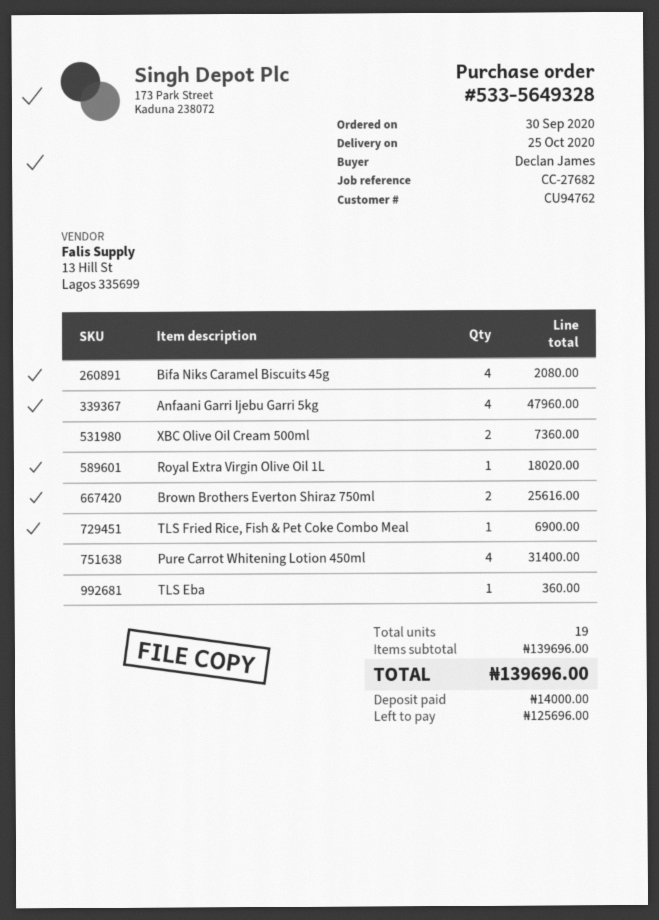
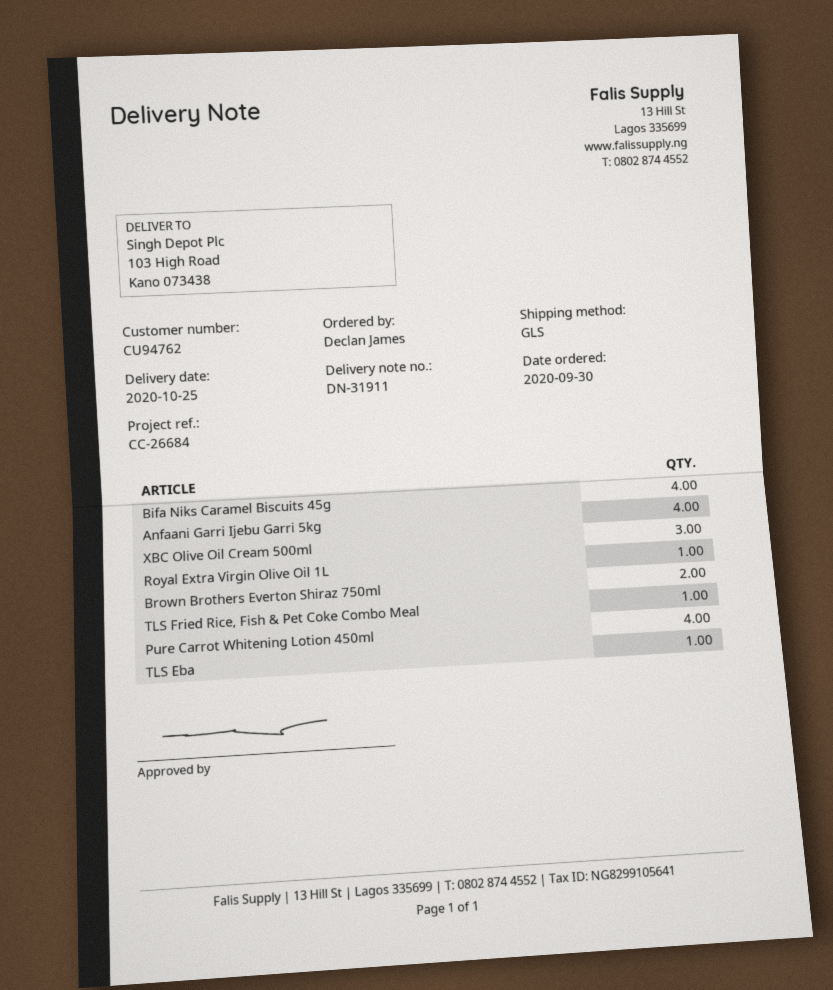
reference: CC-27682 -> CC-26684
XBC Olive Oil Cream 500ml: 2 -> 3

